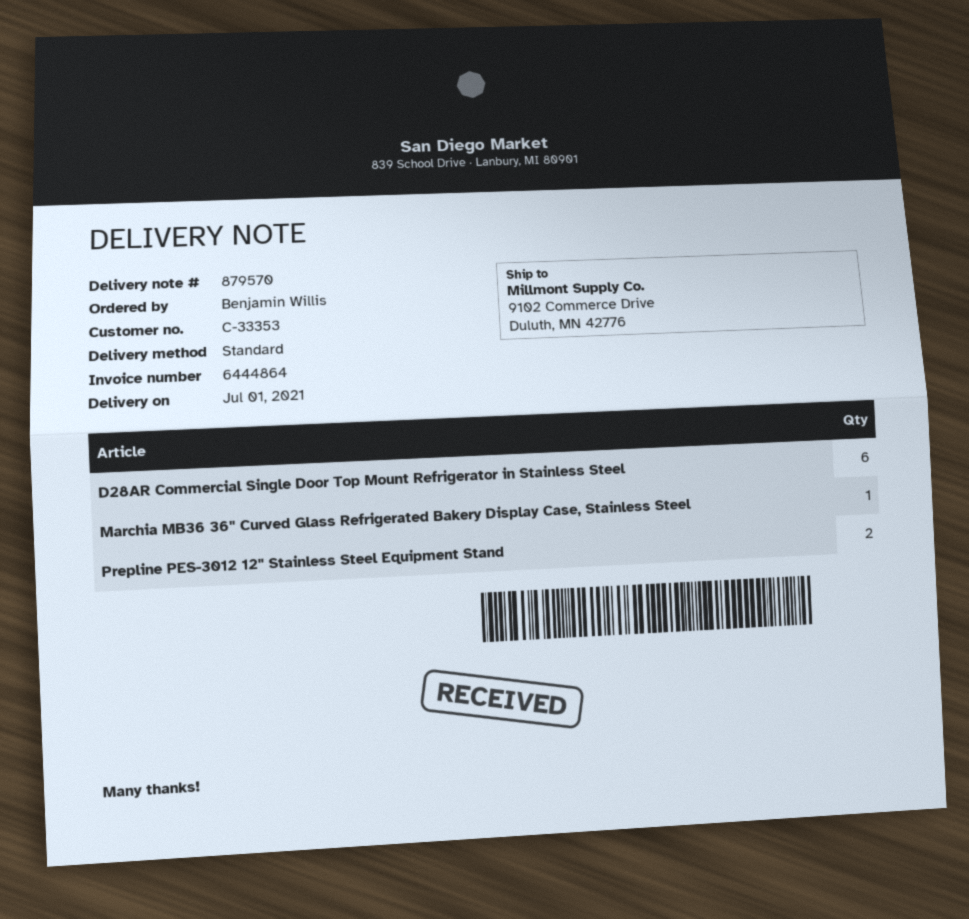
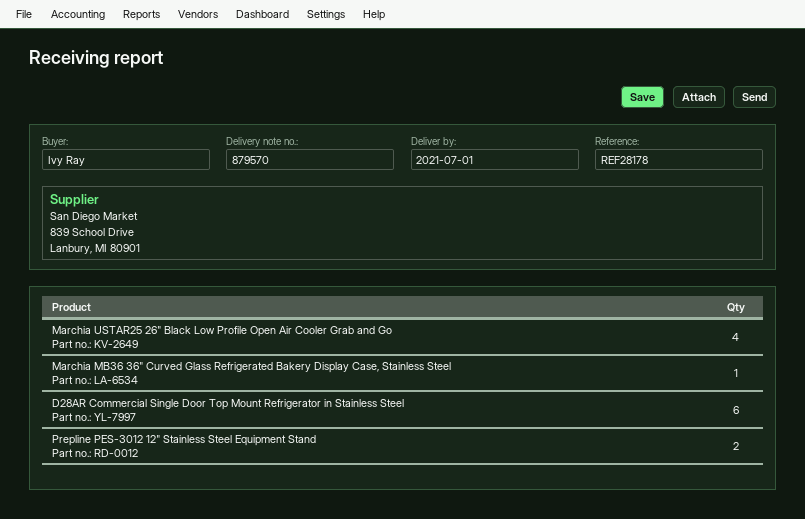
ordered by: Benjamin Willis -> Ivy Ray
Marchia USTAR25 26" Black Low Profile Open Air Cooler Grab and Go: none -> 4

